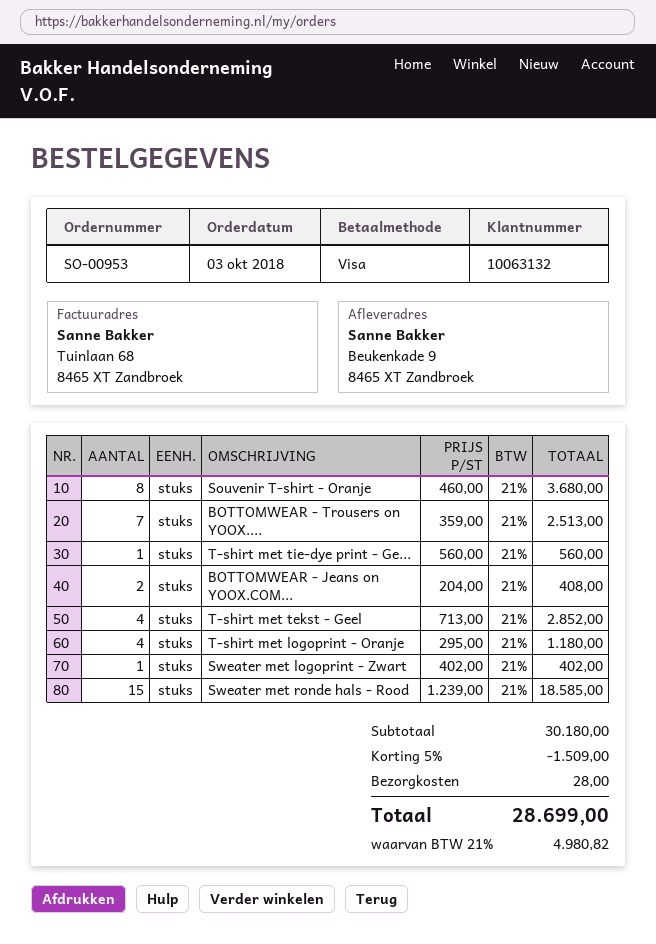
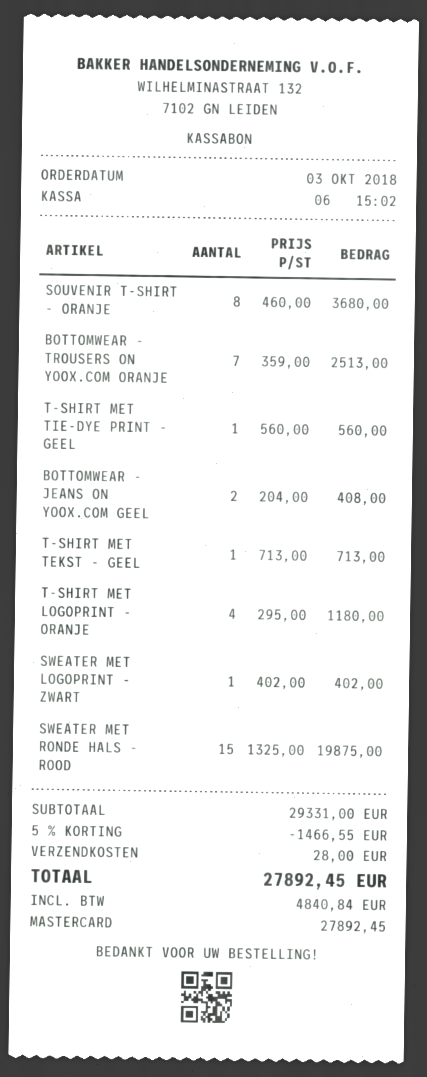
payment method: Visa -> Mastercard
T-shirt met tekst - Geel: 4 x 713.00 = 2852.00 -> 1 x 713.00 = 713.00
Sweater met ronde hals - Rood: 15 x 1239.00 = 18585.00 -> 15 x 1325.00 = 19875.00
subtotal: 30180.00 -> 29331.00
discount: 5% = 1509.00 -> 5% = 1466.55
tax: 4980.82 -> 4840.84
total: 28699.00 -> 27892.45

